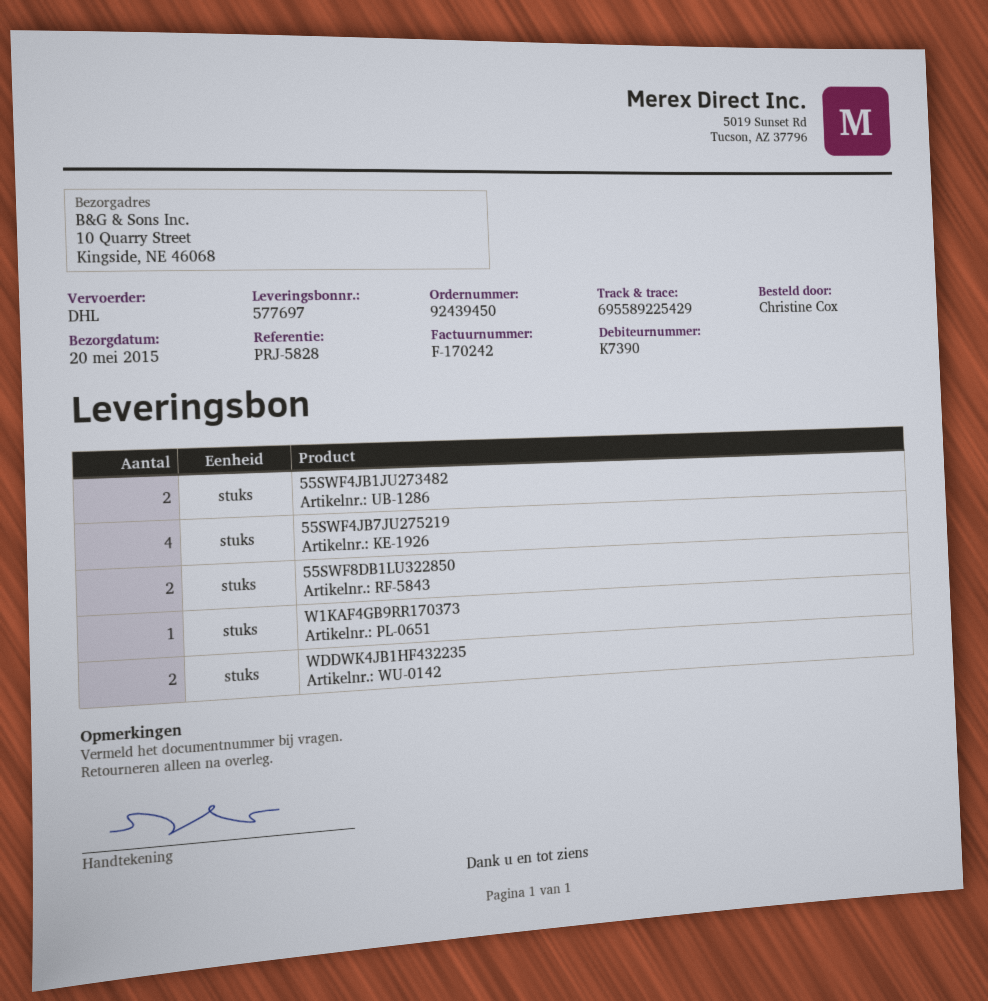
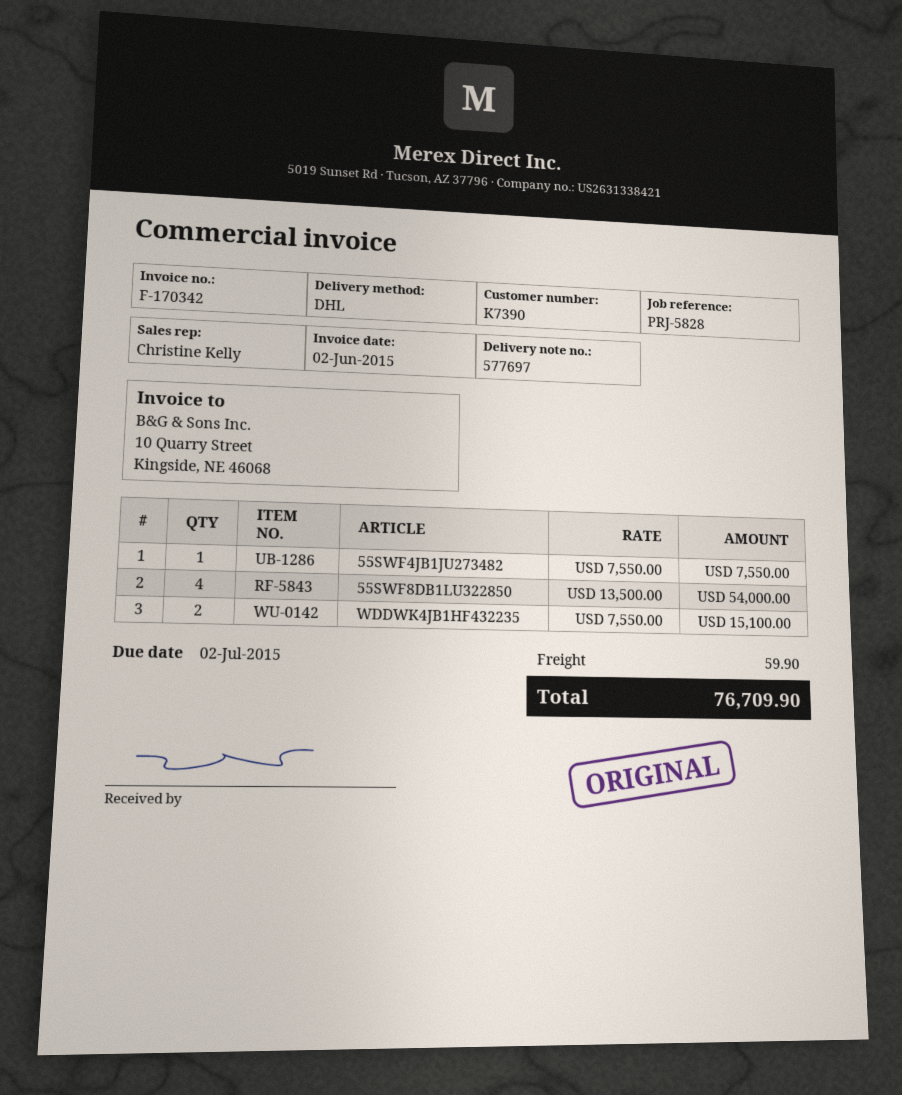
invoice number: F-170242 -> F-170342
55SWF4JB1JU273482: 2 -> 1
55SWF4JB7JU275219: 4 -> none
55SWF8DB1LU322850: 2 -> 4
W1KAF4GB9RR170373: 1 -> none

